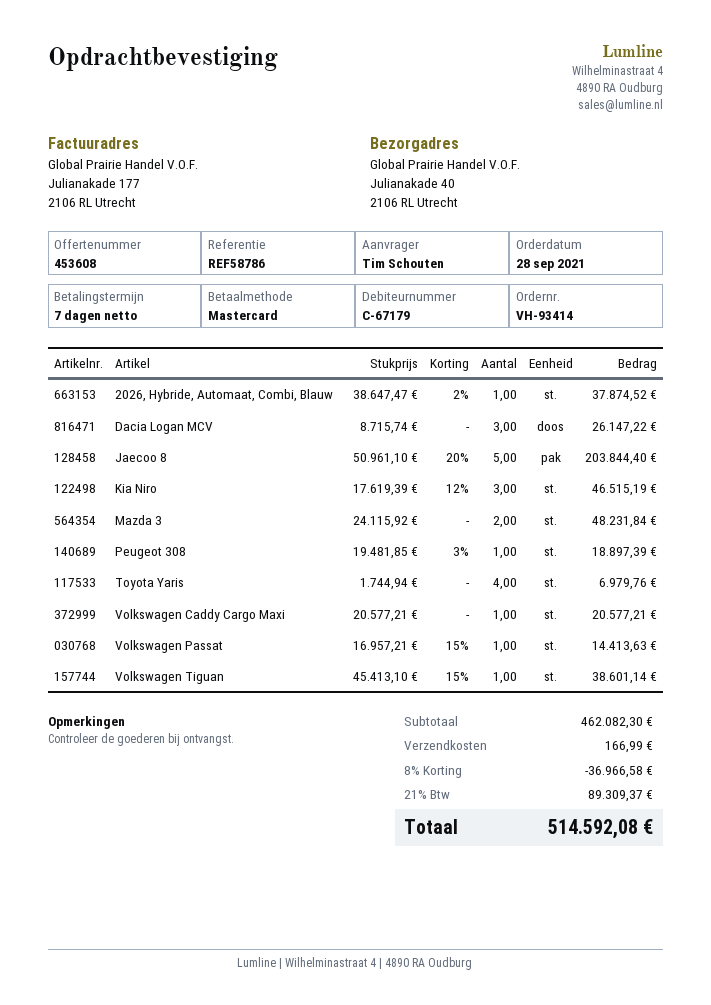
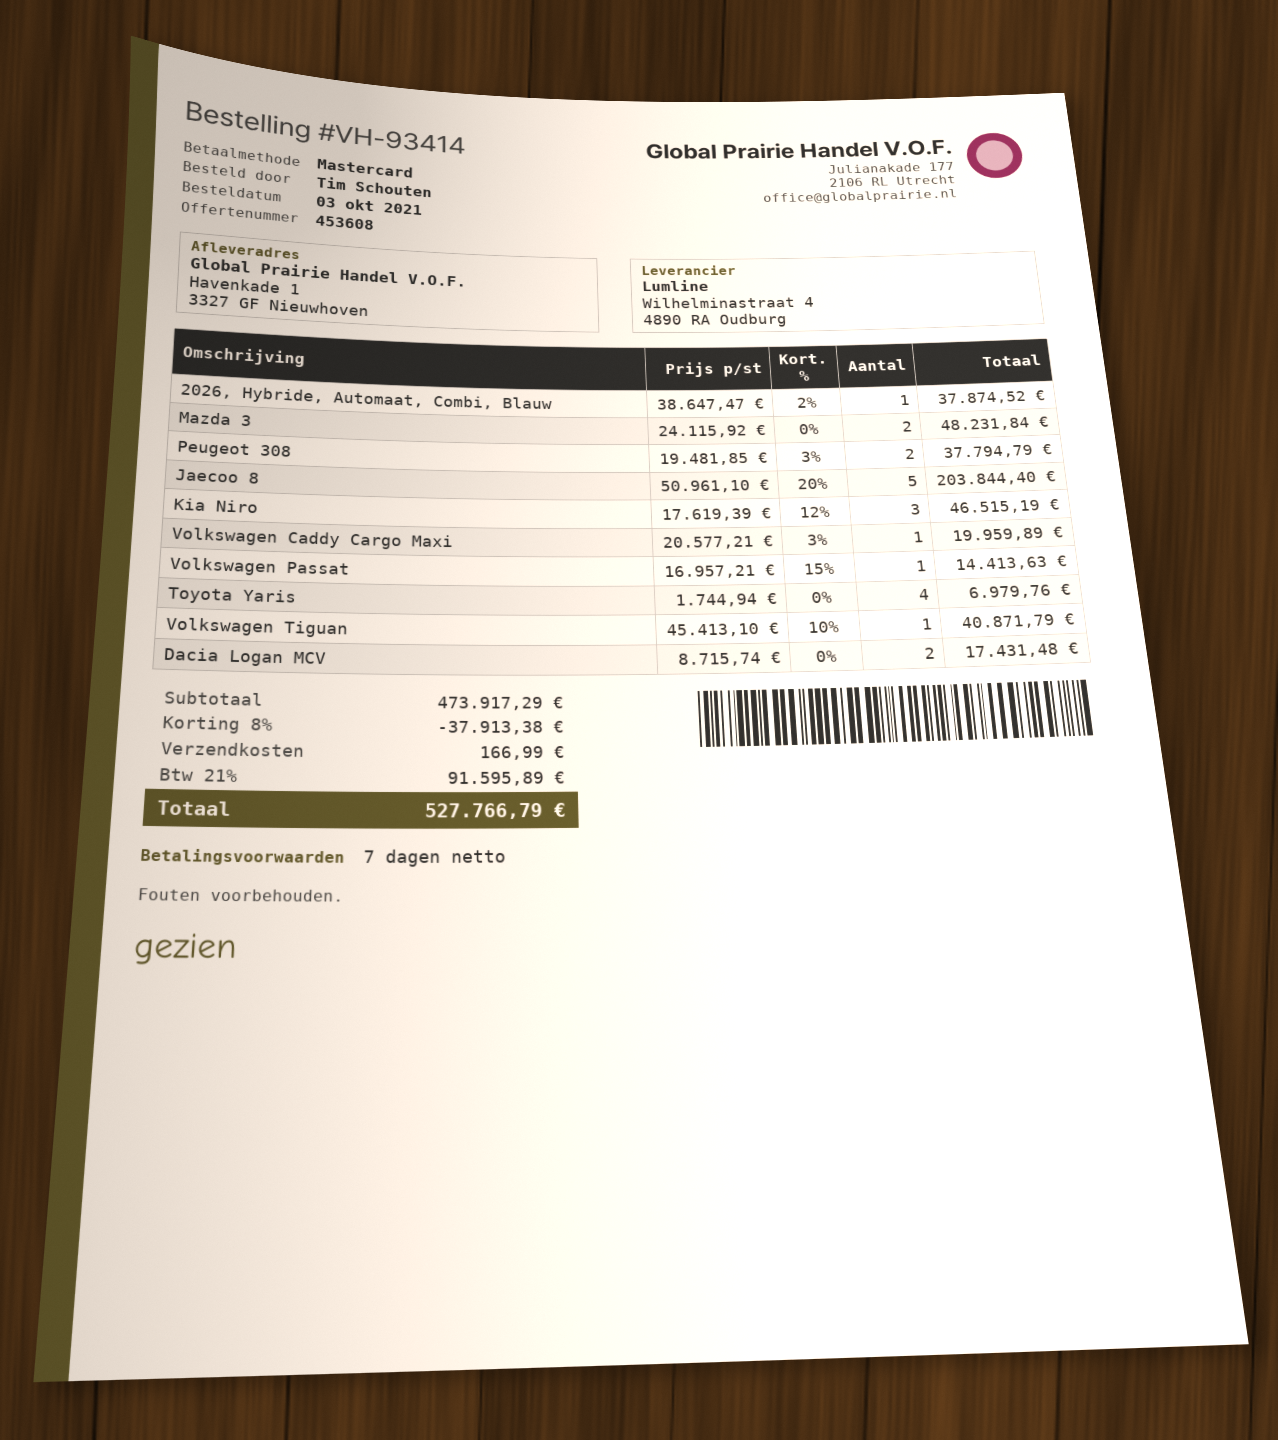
order date: 2021-09-28 -> 2021-10-03
ship to: Julianakade 40, 2106 RL Utrecht -> Havenkade 1, 3327 GF Nieuwhoven
Dacia Logan MCV: 3 x 8715.74 = 26147.22 -> 2 x 8715.74 = 17431.48
Peugeot 308: 1 x 19481.85 - 3% = 18897.39 -> 2 x 19481.85 - 3% = 37794.79
Volkswagen Caddy Cargo Maxi: 1 x 20577.21 = 20577.21 -> 1 x 20577.21 - 3% = 19959.89
Volkswagen Tiguan: 1 x 45413.10 - 15% = 38601.14 -> 1 x 45413.10 - 10% = 40871.79
subtotal: 462082.30 -> 473917.29
discount: 8% = 36966.58 -> 8% = 37913.38
tax: 21% = 89309.37 -> 21% = 91595.89
total: 514592.08 -> 527766.79

